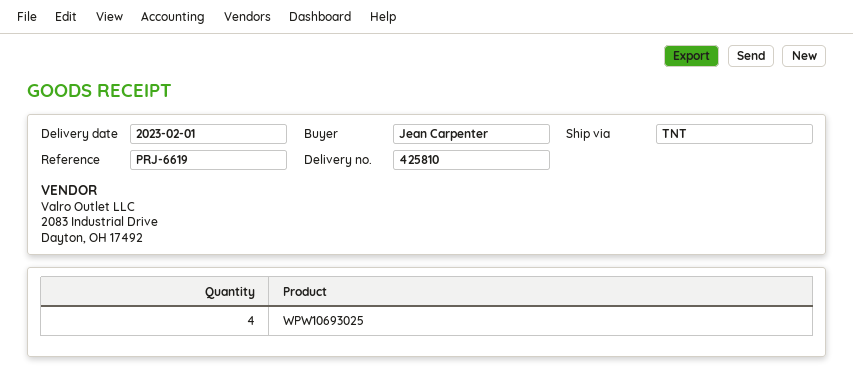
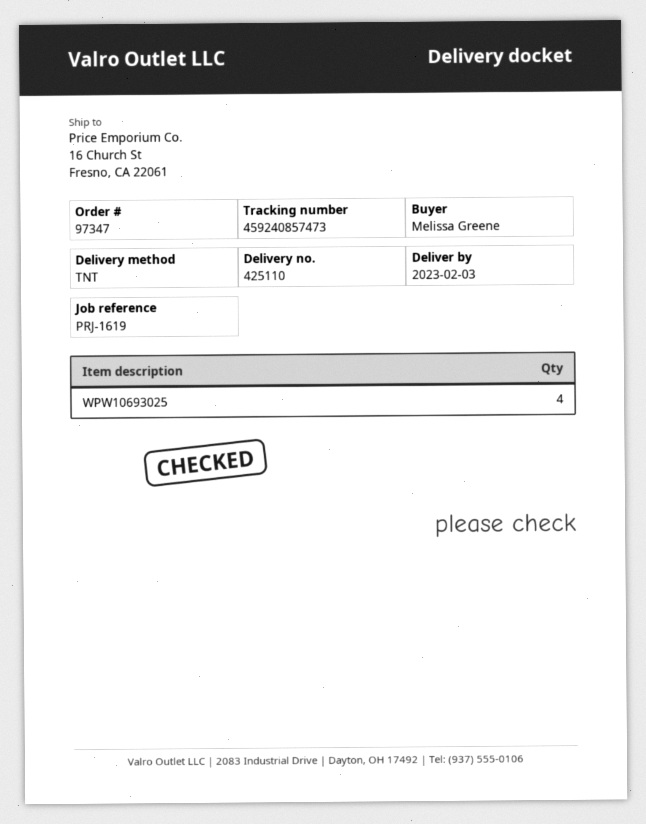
delivery note number: 425810 -> 425110
delivery date: 2023-02-01 -> 2023-02-03
reference: PRJ-6619 -> PRJ-1619
ordered by: Jean Carpenter -> Melissa Greene

